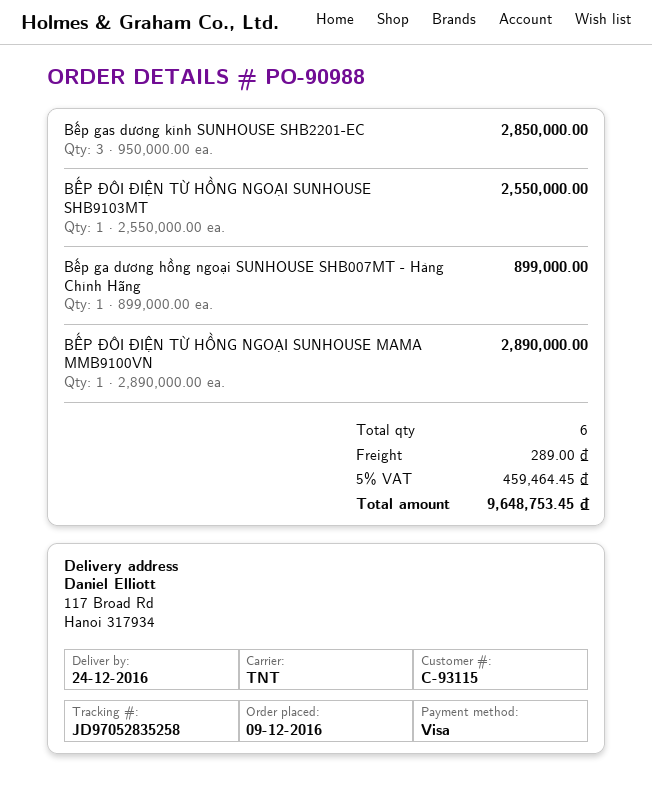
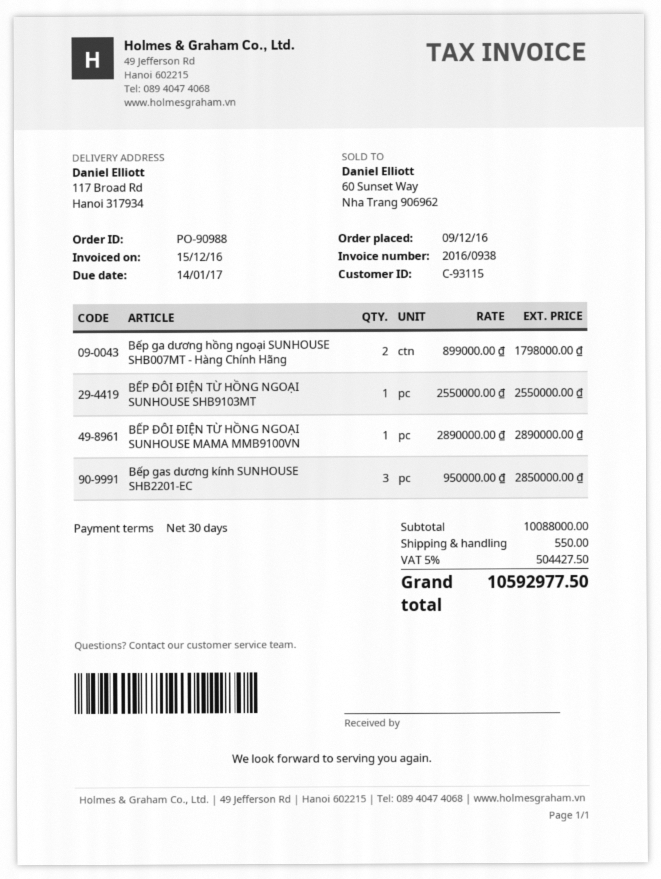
Bếp ga dương hồng ngoại SUNHOUSE SHB007MT - Hàng Chính Hãng: 1 x 899000.00 = 899000.00 -> 2 x 899000.00 = 1798000.00
shipping: 289.00 -> 550.00
tax: 5% = 459464.45 -> 5% = 504427.50
total: 9648753.45 -> 10592977.50

